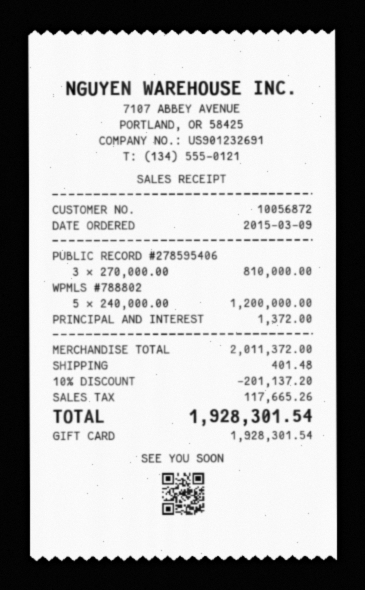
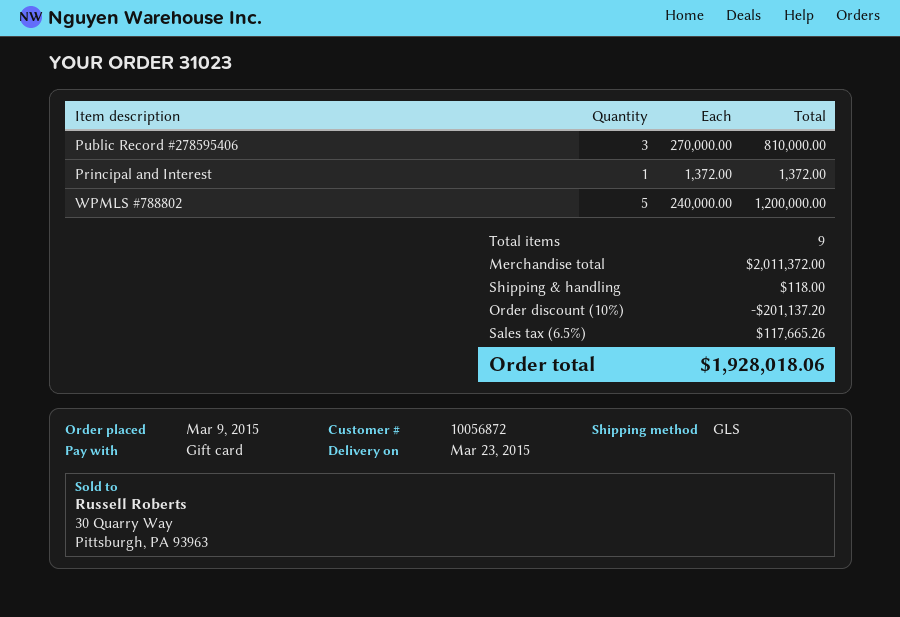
shipping: 401.48 -> 118.00
total: 1928301.54 -> 1928018.06

